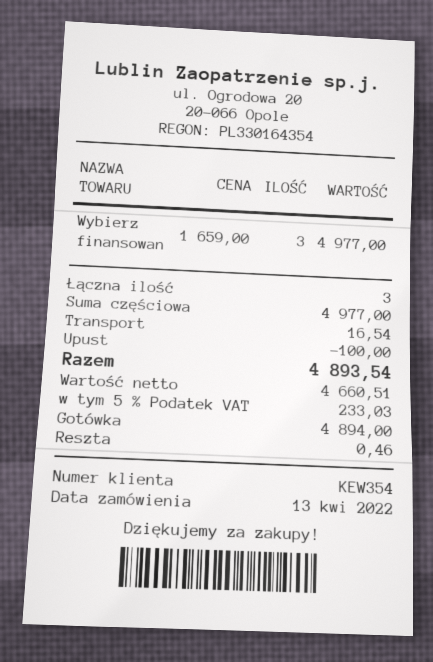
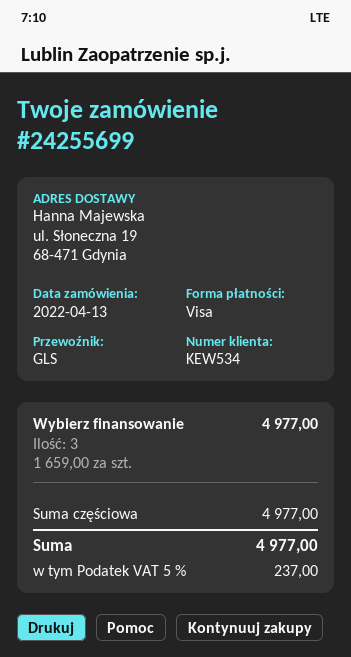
customer number: KEW354 -> KEW534
payment method: cash -> Visa
discount: 100.00 -> none
shipping: 16.54 -> none
tax: 5% = 233.03 -> 5% = 237.00
total: 4893.54 -> 4977.00

